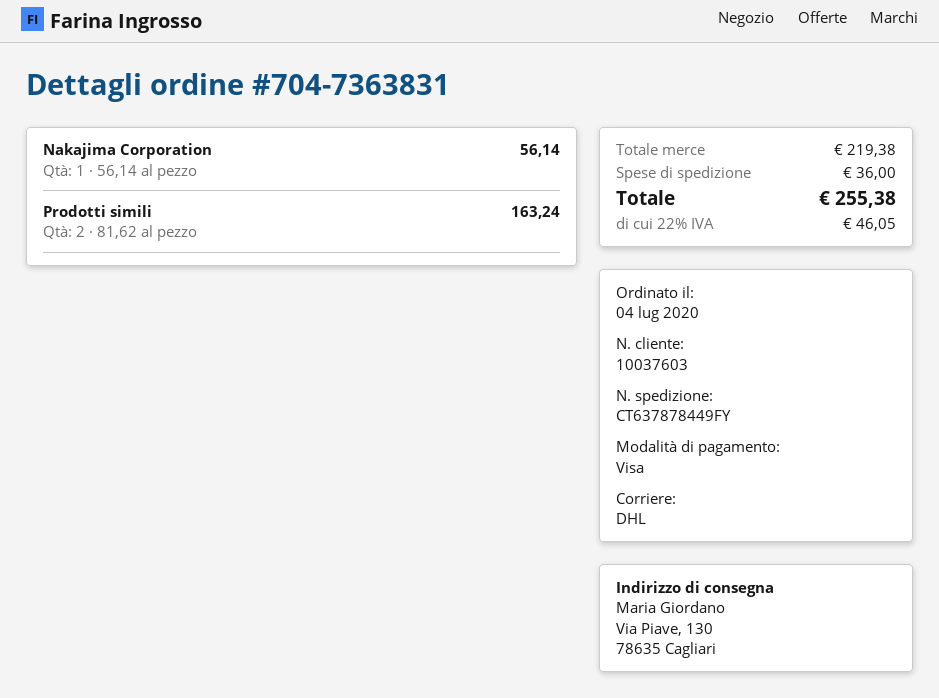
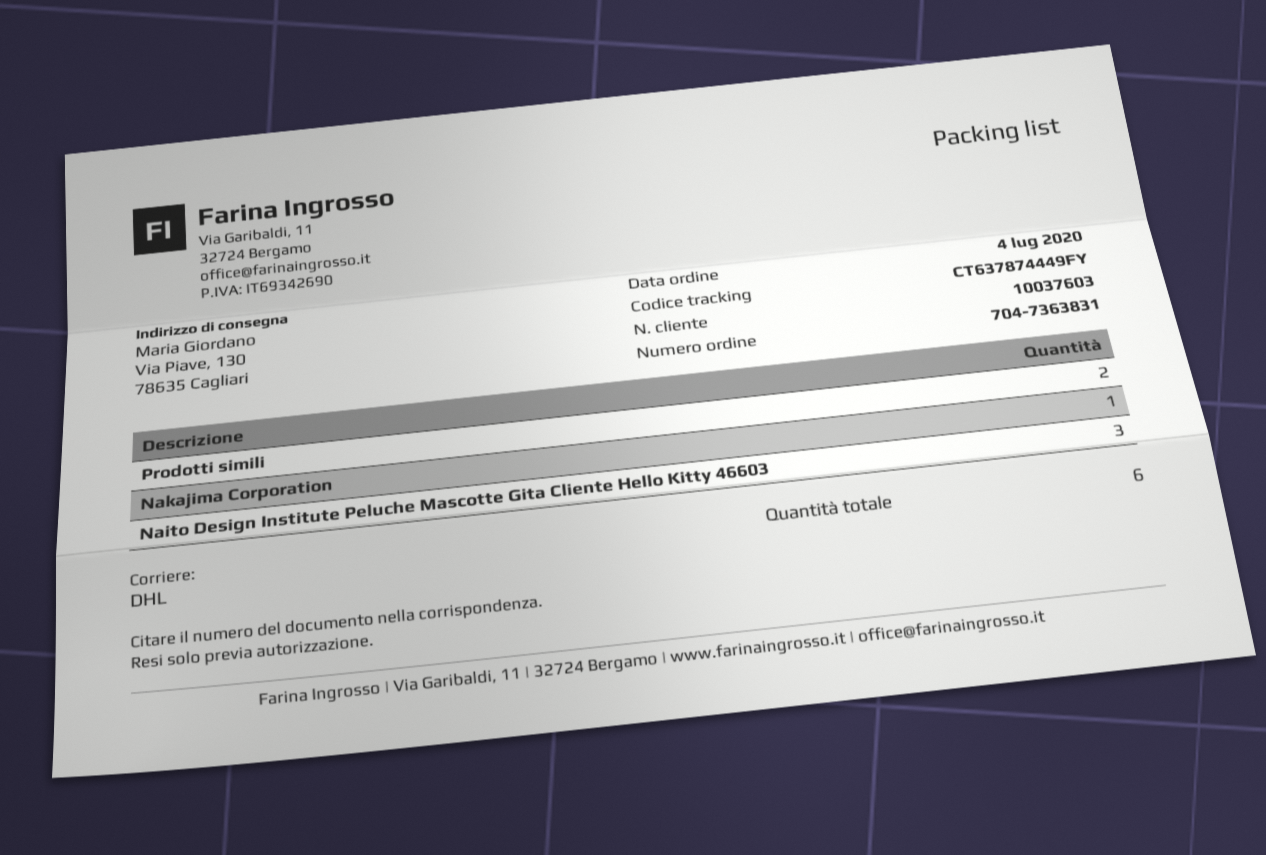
tracking number: CT637878449FY -> CT637874449FY
Naito Design Institute Peluche Mascotte Gita Cliente Hello Kitty 46603: none -> 3

